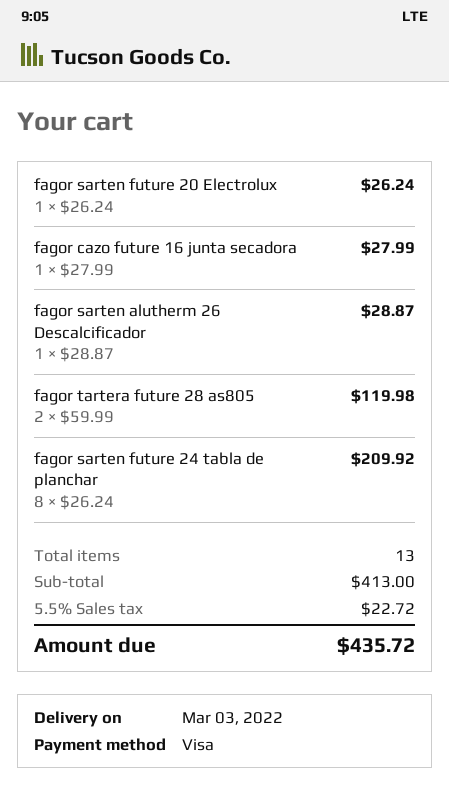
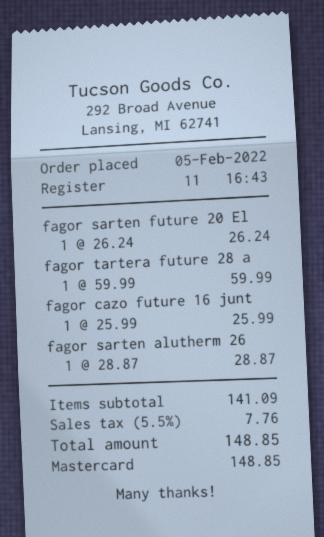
payment method: Visa -> Mastercard
fagor cazo future 16 junta secadora: 1 x 27.99 = 27.99 -> 1 x 25.99 = 25.99
fagor tartera future 28 as805: 2 x 59.99 = 119.98 -> 1 x 59.99 = 59.99
fagor sarten future 24 tabla de planchar: 8 x 26.24 = 209.92 -> none
subtotal: 413.00 -> 141.09
tax: 5.5% = 22.72 -> 5.5% = 7.76
total: 435.72 -> 148.85

